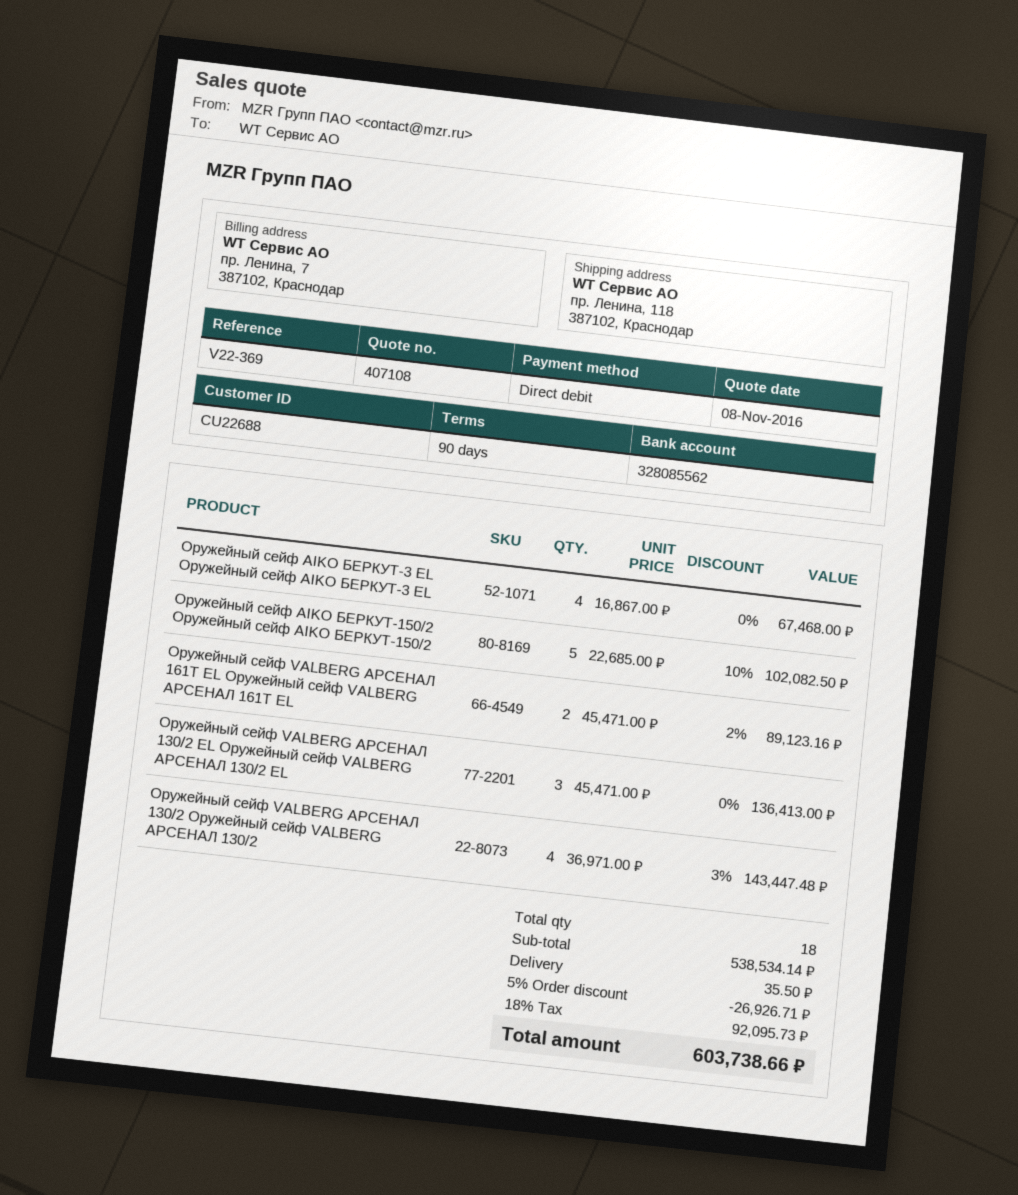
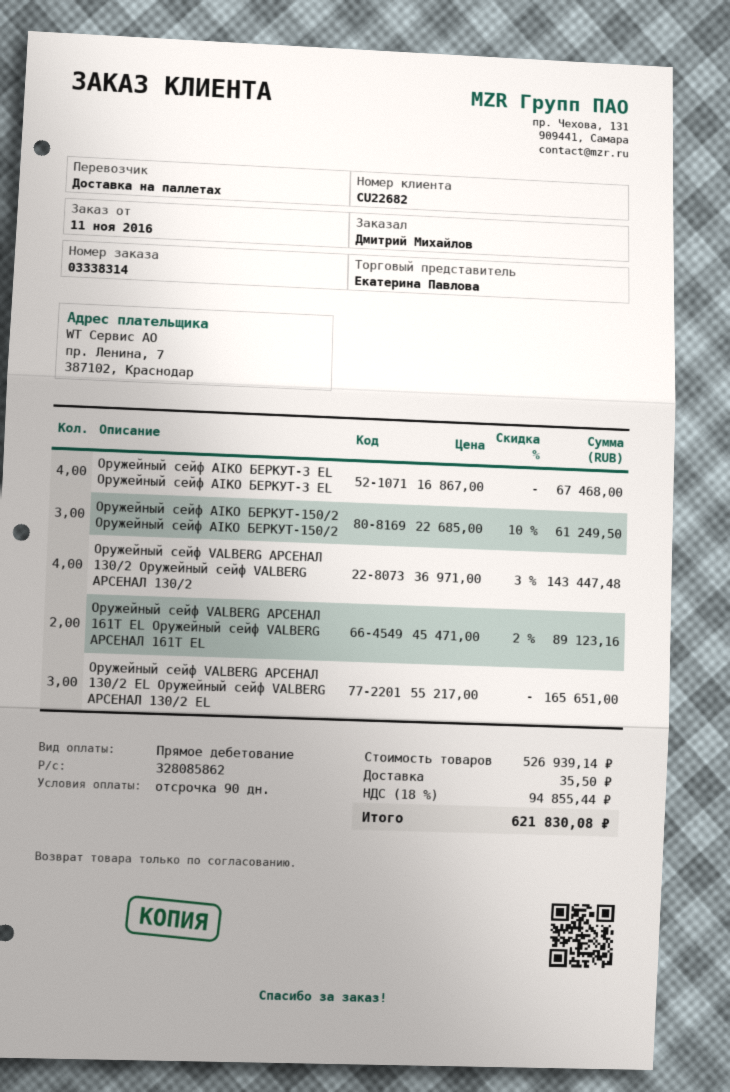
customer number: CU22688 -> CU22682
bank account: 328085562 -> 328085862
Оружейный сейф AIKO БЕРКУТ-150/2 Оружейный сейф AIKO БЕРКУТ-150/2: 5 x 22685.00 - 10% = 102082.50 -> 3 x 22685.00 - 10% = 61249.50
Оружейный сейф VALBERG АРСЕНАЛ 130/2 EL Оружейный сейф VALBERG АРСЕНАЛ 130/2 EL: 3 x 45471.00 = 136413.00 -> 3 x 55217.00 = 165651.00
subtotal: 538534.14 -> 526939.14
discount: 5% = 26926.71 -> none
tax: 18% = 92095.73 -> 18% = 94855.44
total: 603738.66 -> 621830.08

